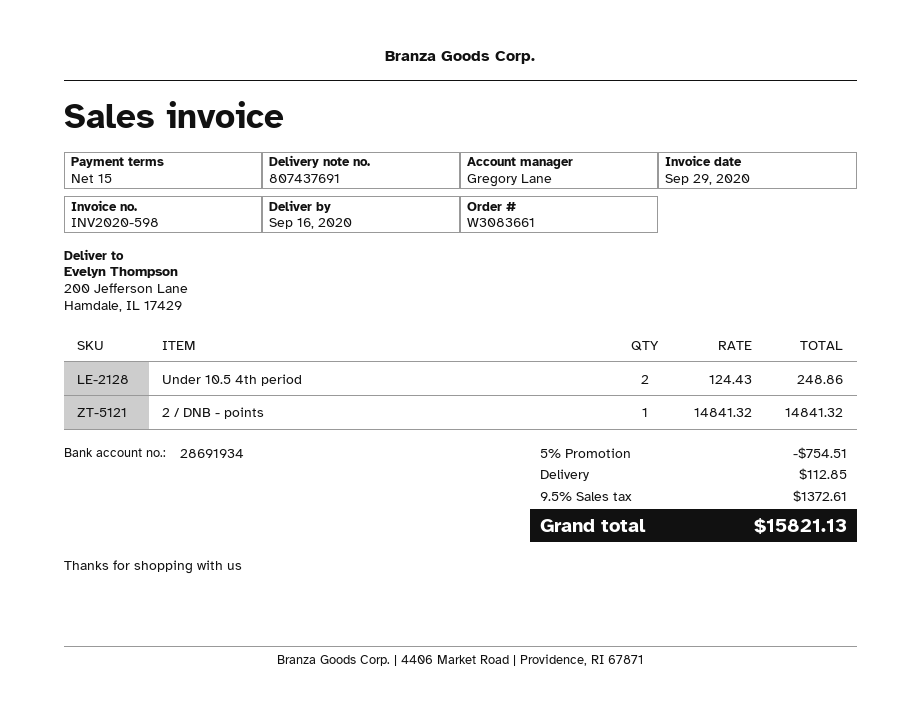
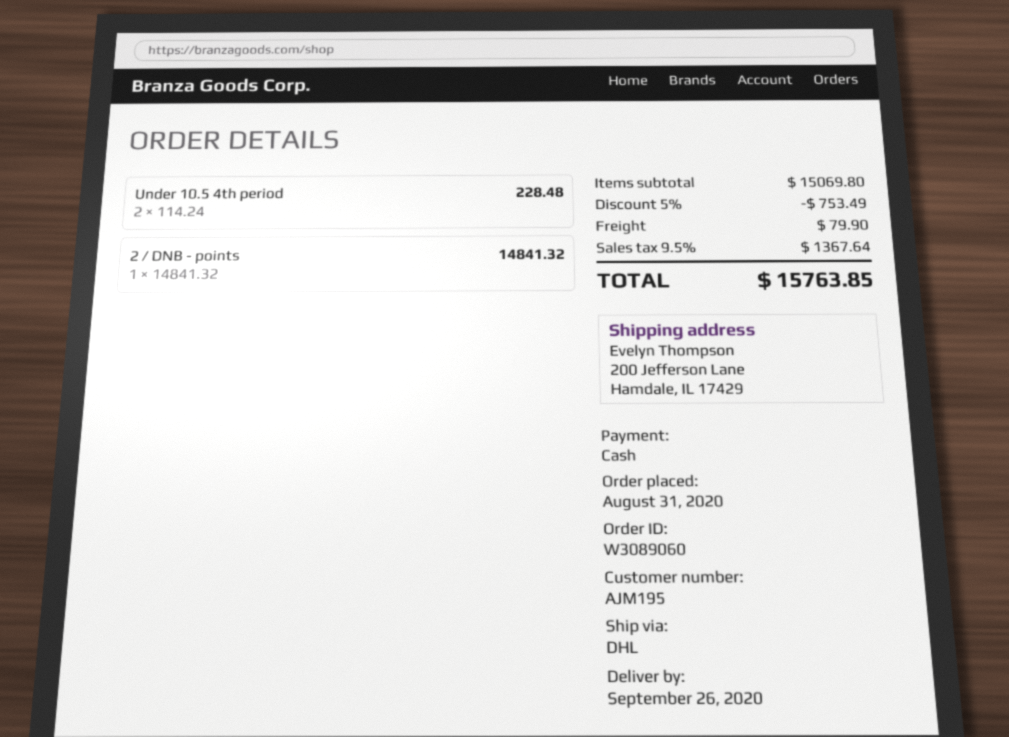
order number: W3083661 -> W3089060
delivery date: 2020-09-16 -> 2020-09-26
Under 10.5 4th period: 2 x 124.43 = 248.86 -> 2 x 114.24 = 228.48
discount: 5% = 754.51 -> 5% = 753.49
shipping: 112.85 -> 79.90
tax: 9.5% = 1372.61 -> 9.5% = 1367.64
total: 15821.13 -> 15763.85

